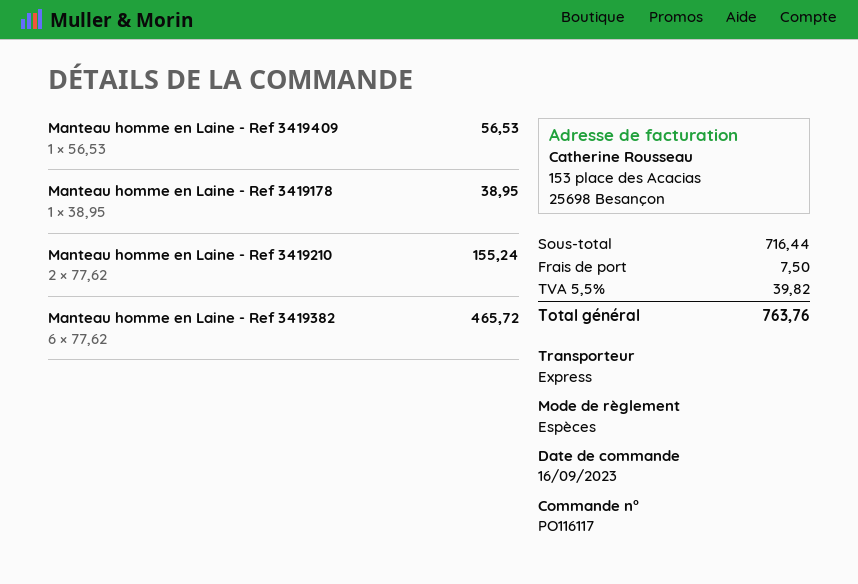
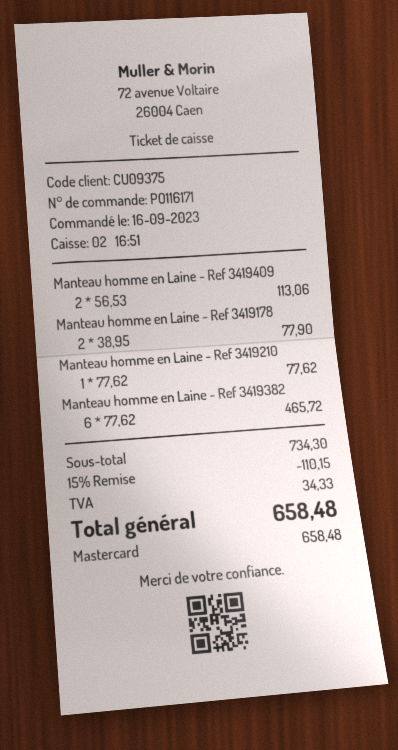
order number: PO116117 -> PO116171
payment method: cash -> Mastercard
Manteau homme en Laine - Ref 3419409: 1 x 56.53 = 56.53 -> 2 x 56.53 = 113.06
Manteau homme en Laine - Ref 3419178: 1 x 38.95 = 38.95 -> 2 x 38.95 = 77.90
Manteau homme en Laine - Ref 3419210: 2 x 77.62 = 155.24 -> 1 x 77.62 = 77.62
subtotal: 716.44 -> 734.30
discount: none -> 15% = 110.15
shipping: 7.50 -> none
tax: 39.82 -> 34.33
total: 763.76 -> 658.48

